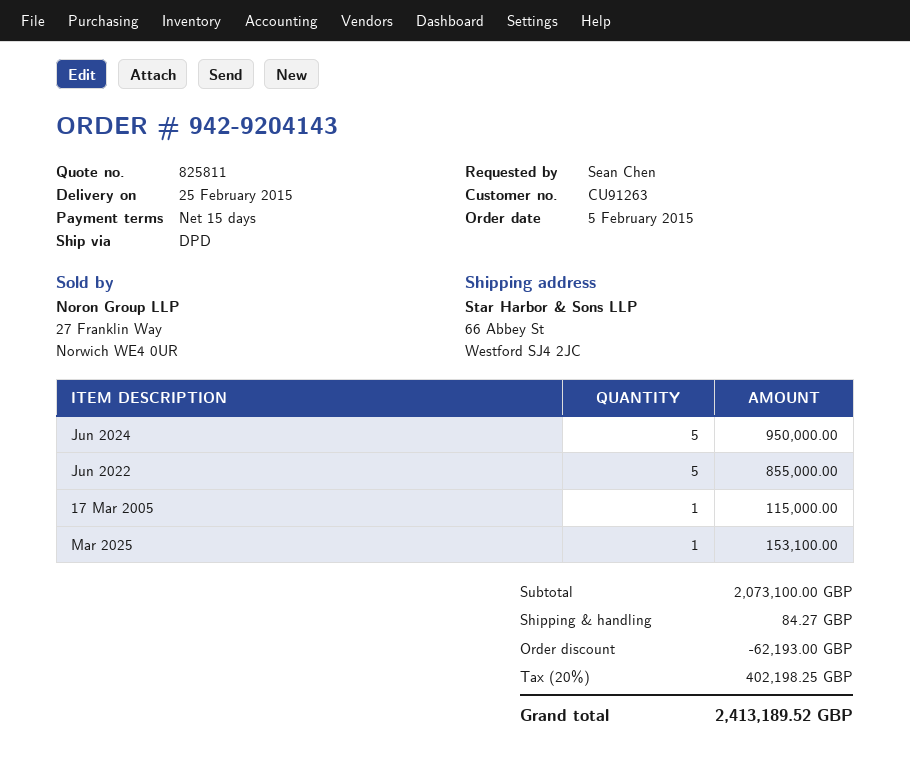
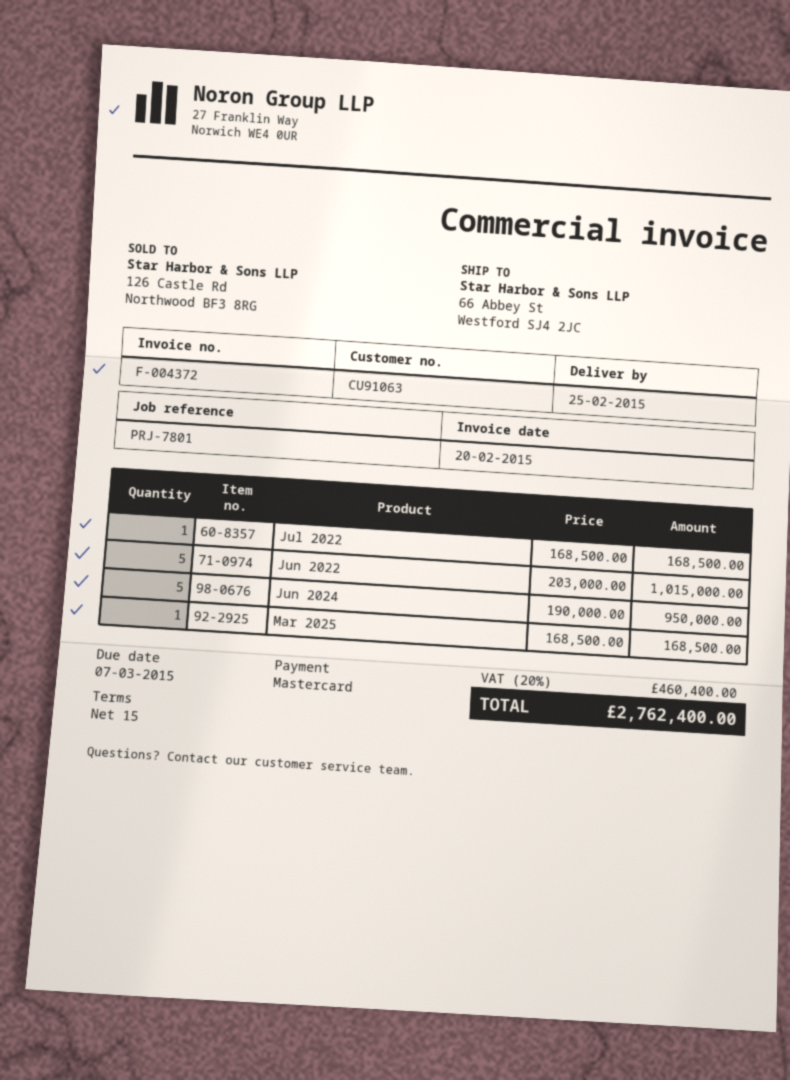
customer number: CU91263 -> CU91063
Jun 2022: 5 for 855000.00 -> 5 for 1015000.00
17 Mar 2005: 1 for 115000.00 -> none
Mar 2025: 1 for 153100.00 -> 1 for 168500.00
Jul 2022: none -> 1 for 168500.00
discount: 62193.00 -> none
shipping: 84.27 -> none
tax: 20% = 402198.25 -> 20% = 460400.00
total: 2413189.52 -> 2762400.00

